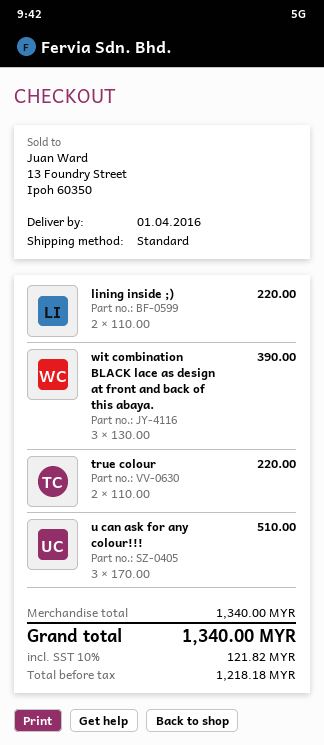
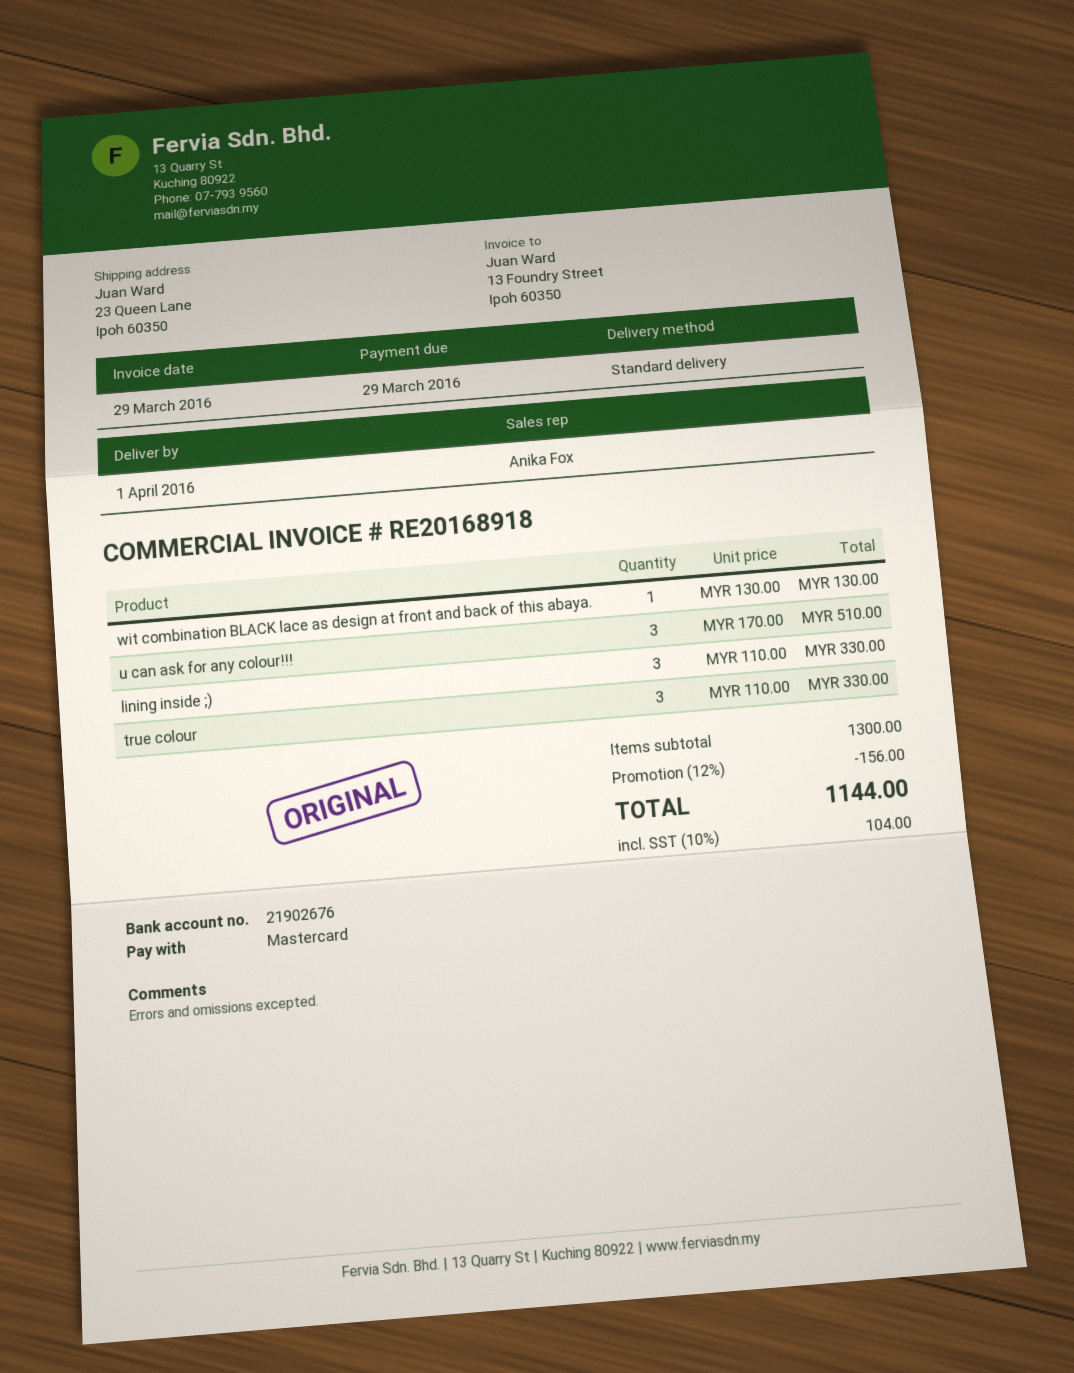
lining inside ;): 2 x 110.00 = 220.00 -> 3 x 110.00 = 330.00
wit combination BLACK lace as design at front and back of this abaya.: 3 x 130.00 = 390.00 -> 1 x 130.00 = 130.00
true colour: 2 x 110.00 = 220.00 -> 3 x 110.00 = 330.00
subtotal: 1340.00 -> 1300.00
discount: none -> 12% = 156.00
tax: 10% = 121.82 -> 10% = 104.00
total: 1340.00 -> 1144.00

